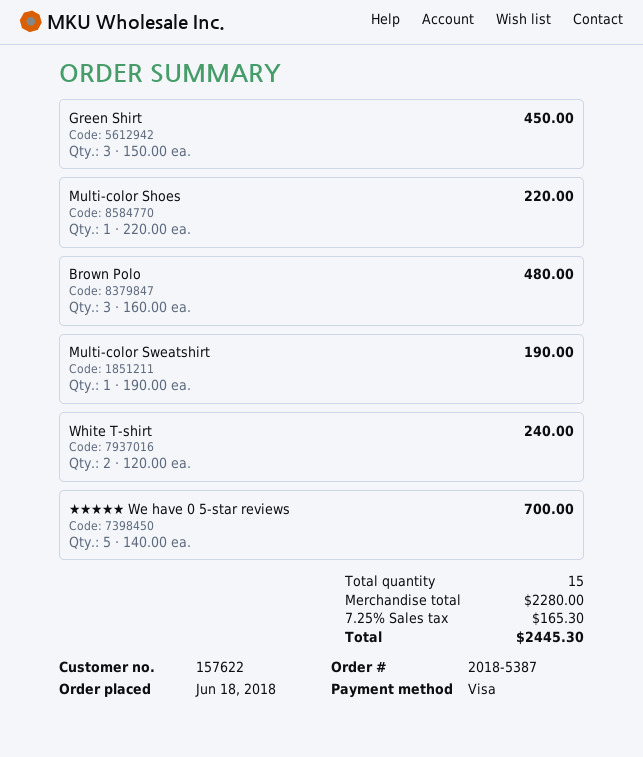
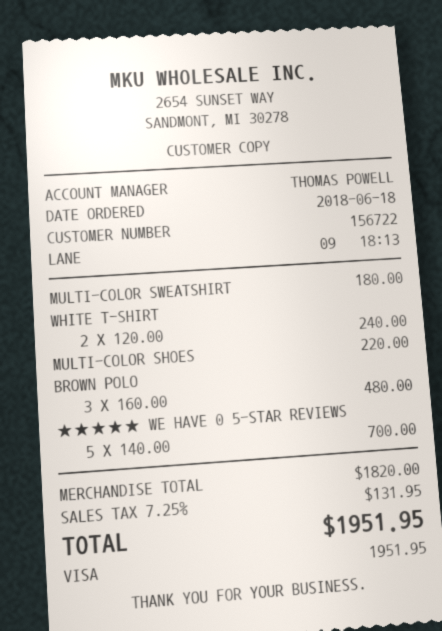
customer number: 157622 -> 156722
Green Shirt: 3 x 150.00 = 450.00 -> none
Multi-color Sweatshirt: 1 x 190.00 = 190.00 -> 1 x 180.00 = 180.00
subtotal: 2280.00 -> 1820.00
tax: 7.25% = 165.30 -> 7.25% = 131.95
total: 2445.30 -> 1951.95

